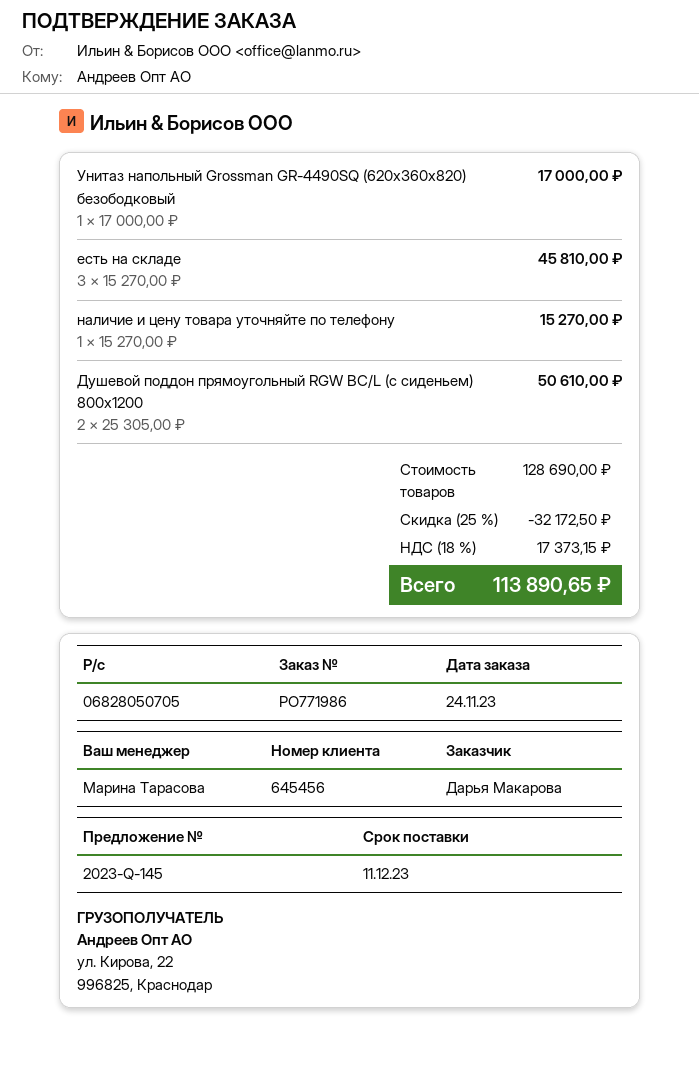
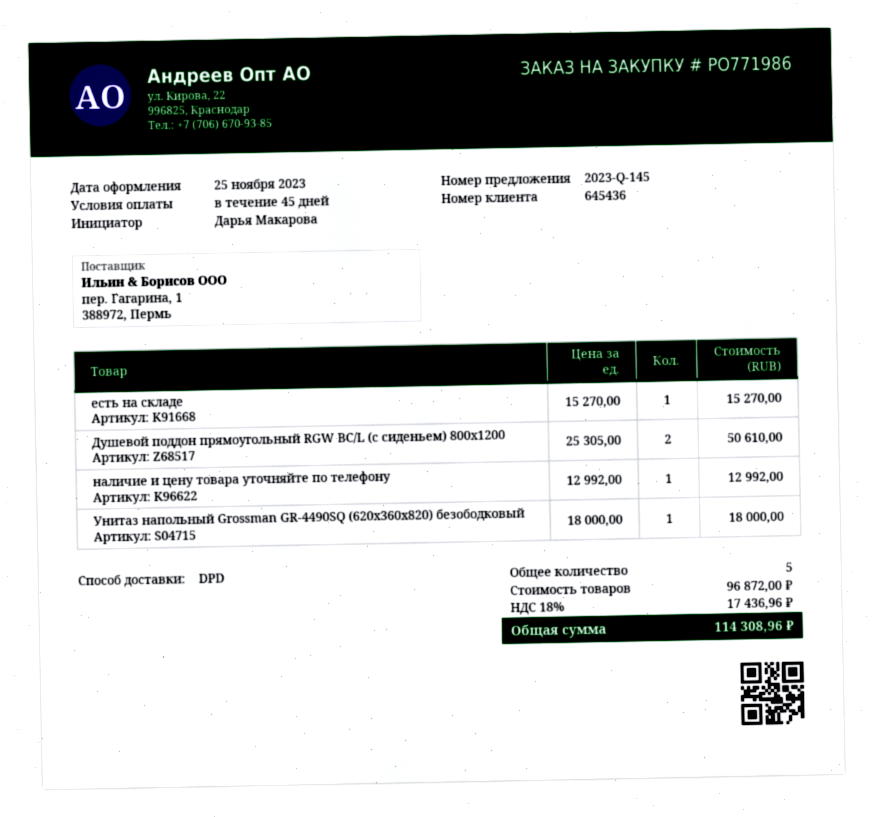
order date: 2023-11-24 -> 2023-11-25
customer number: 645456 -> 645436
Унитаз напольный Grossman GR-4490SQ (620х360х820) безободковый: 1 x 17000.00 = 17000.00 -> 1 x 18000.00 = 18000.00
есть на складе: 3 x 15270.00 = 45810.00 -> 1 x 15270.00 = 15270.00
наличие и цену товара уточняйте по телефону: 1 x 15270.00 = 15270.00 -> 1 x 12992.00 = 12992.00
subtotal: 128690.00 -> 96872.00
discount: 25% = 32172.50 -> none
tax: 18% = 17373.15 -> 18% = 17436.96
total: 113890.65 -> 114308.96

